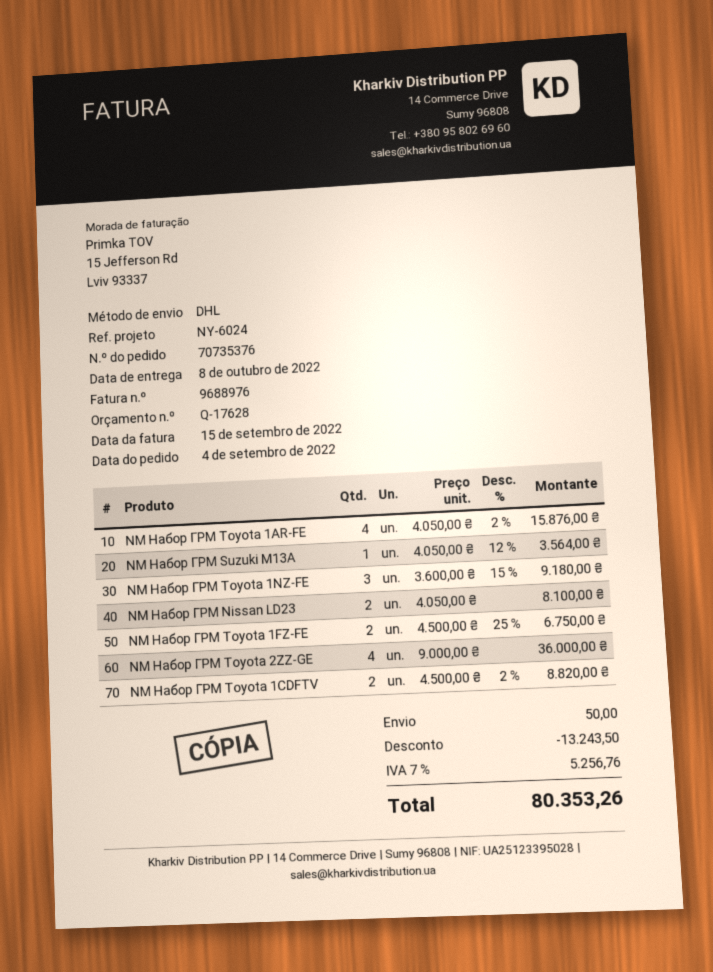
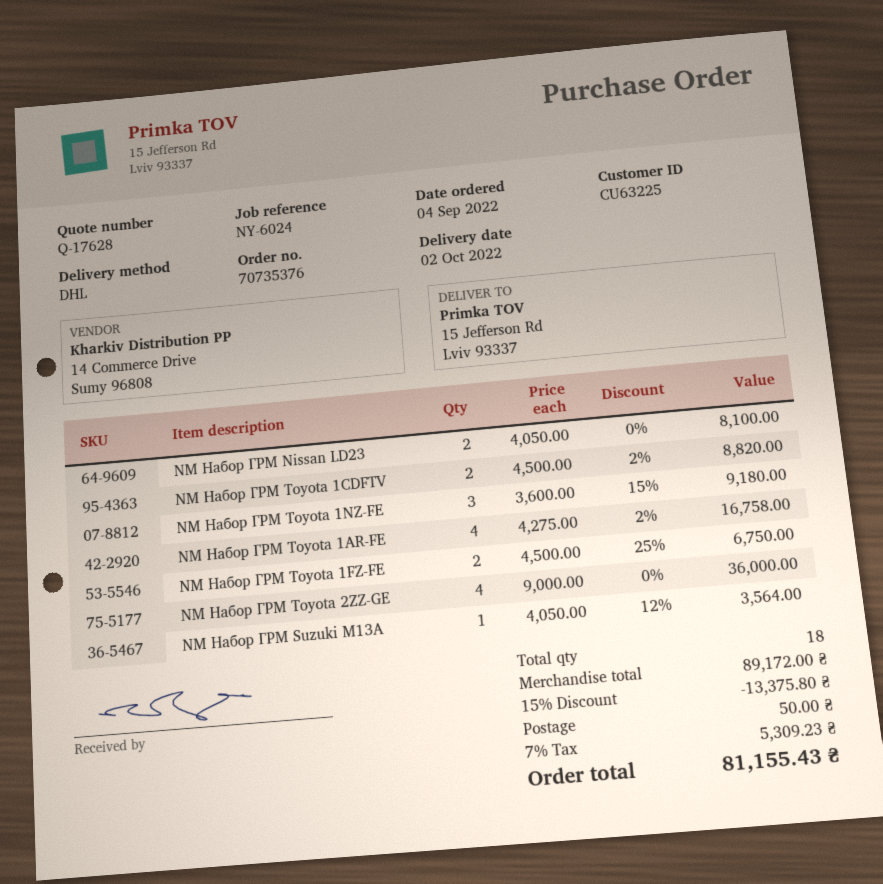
delivery date: 2022-10-08 -> 2022-10-02
NM Набор ГРМ Toyota 1AR-FE: 4 x 4050.00 - 2% = 15876.00 -> 4 x 4275.00 - 2% = 16758.00
discount: 13243.50 -> 13375.80
tax: 7% = 5256.76 -> 7% = 5309.23
total: 80353.26 -> 81155.43

